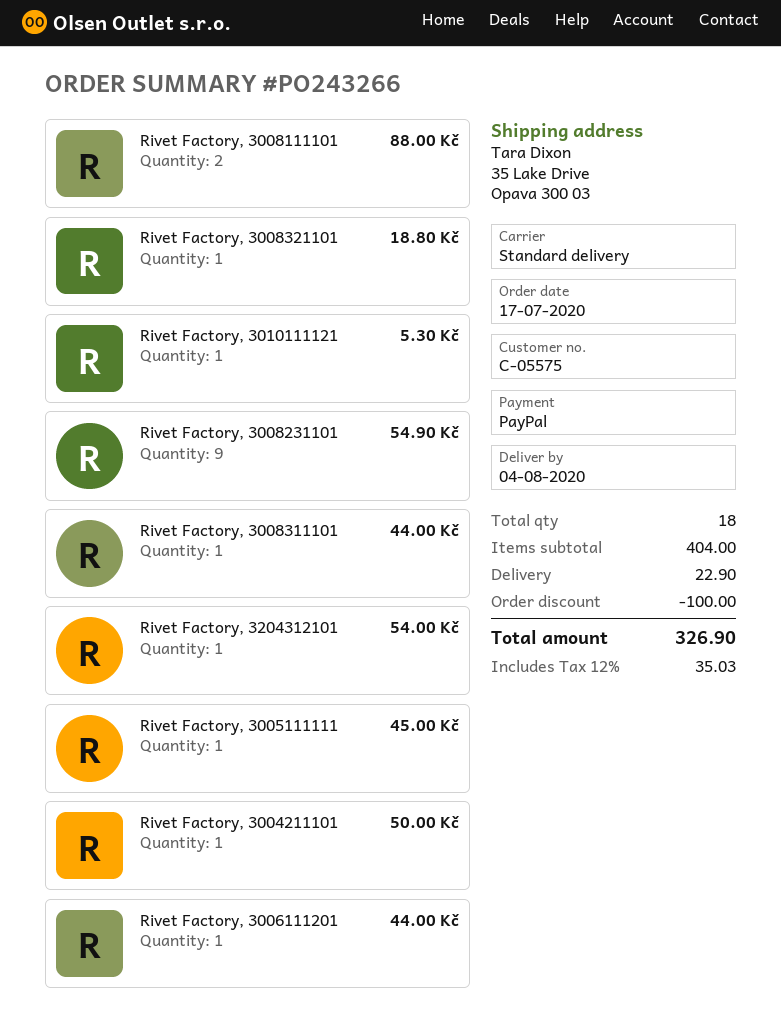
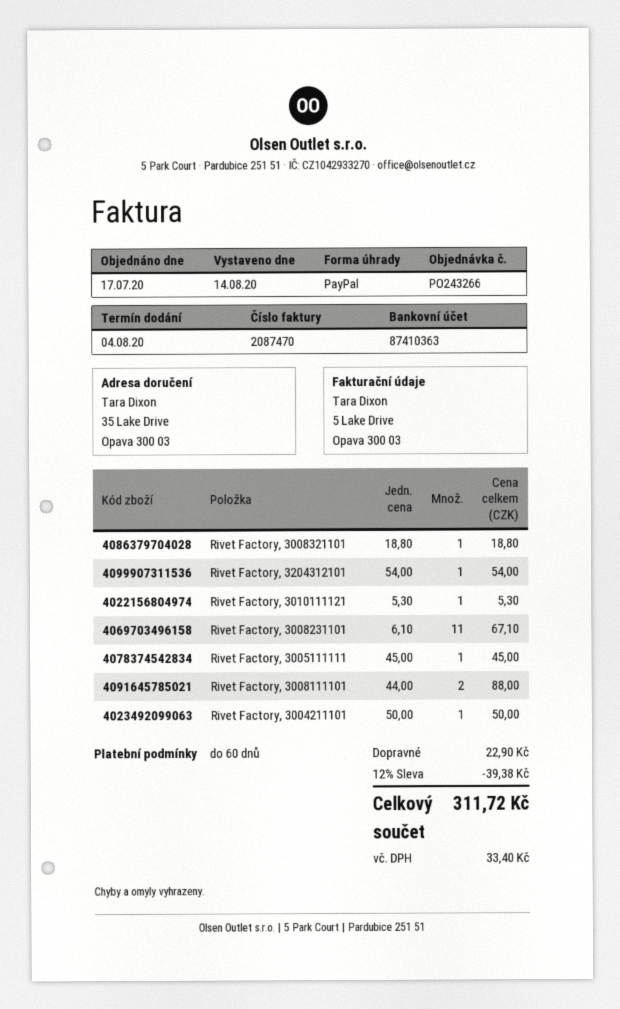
Rivet Factory, 3008231101: 9 for 54.90 -> 11 for 67.10
Rivet Factory, 3008311101: 1 for 44.00 -> none
Rivet Factory, 3006111201: 1 for 44.00 -> none
discount: 100.00 -> 39.38
tax: 35.03 -> 33.40
total: 326.90 -> 311.72

